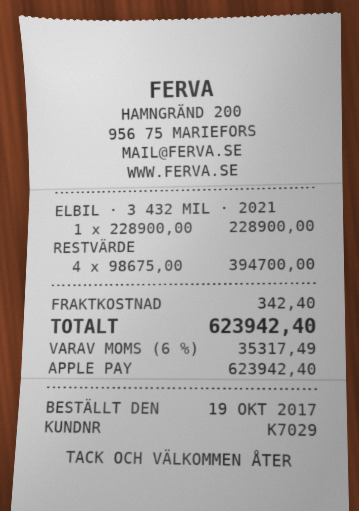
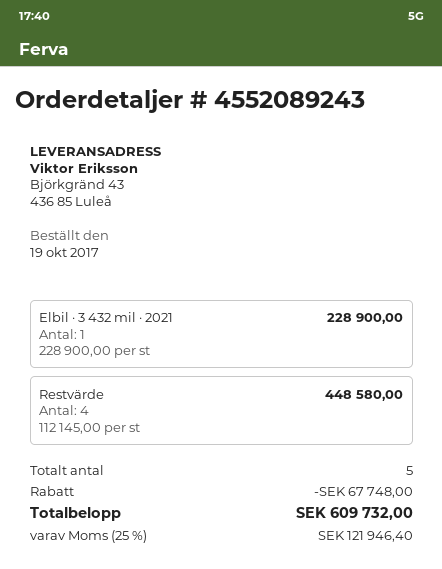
RESTVÄRDE: 4 x 98675.00 = 394700.00 -> 4 x 112145.00 = 448580.00
discount: none -> 67748.00
shipping: 342.40 -> none
tax: 6% = 35317.49 -> 25% = 121946.40
total: 623942.40 -> 609732.00

